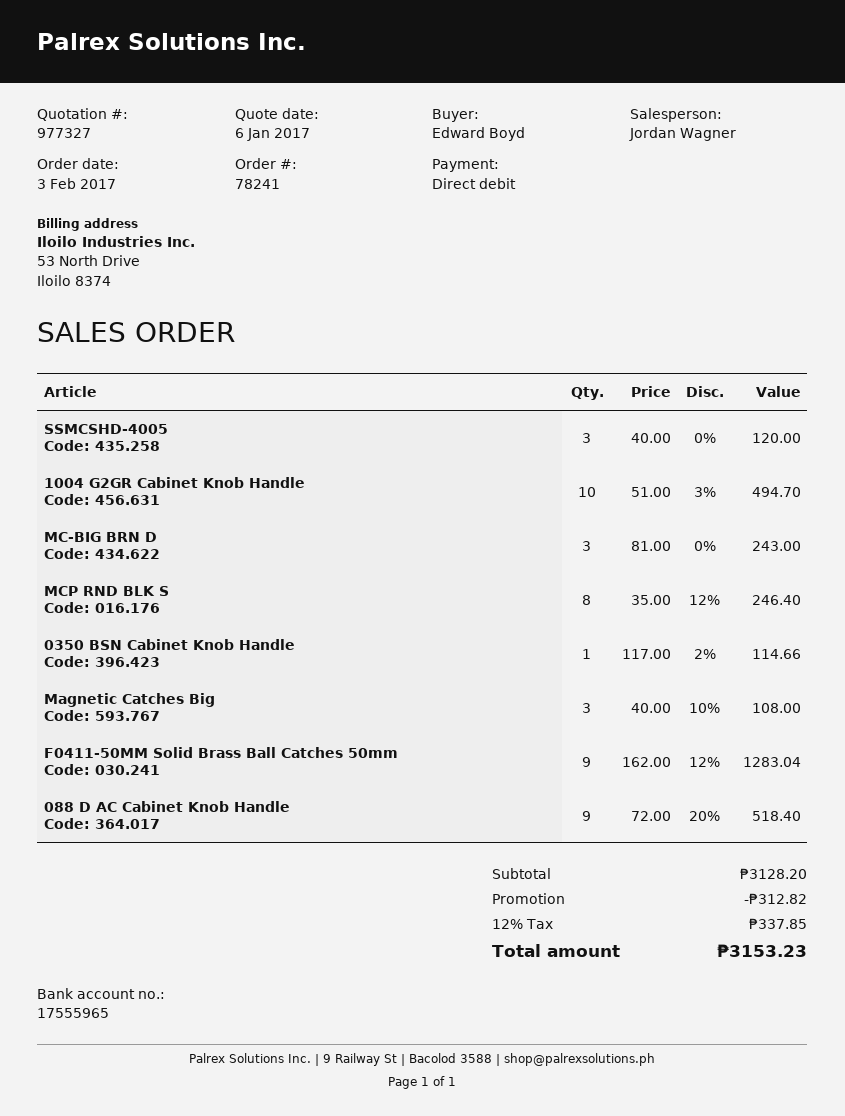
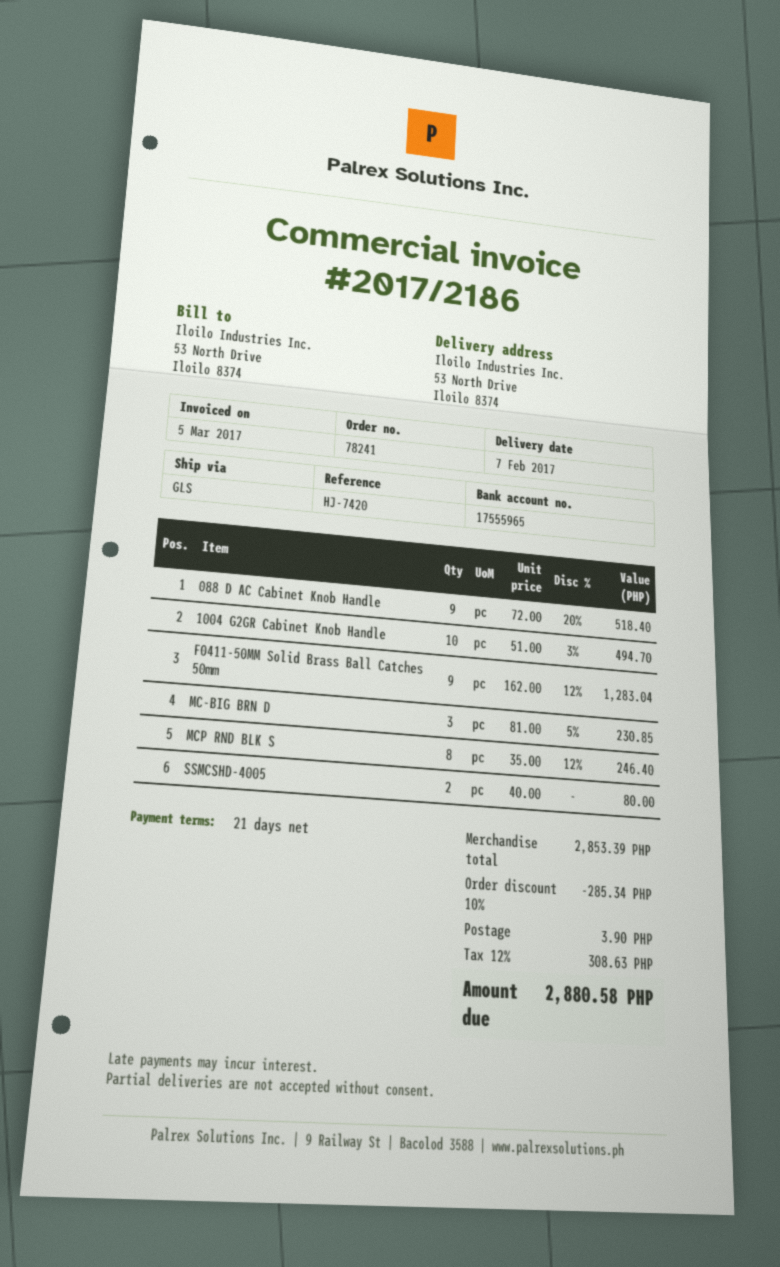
SSMCSHD-4005: 3 x 40.00 = 120.00 -> 2 x 40.00 = 80.00
MC-BIG BRN D: 3 x 81.00 = 243.00 -> 3 x 81.00 - 5% = 230.85
0350 BSN Cabinet Knob Handle: 1 x 117.00 - 2% = 114.66 -> none
Magnetic Catches Big: 3 x 40.00 - 10% = 108.00 -> none
subtotal: 3128.20 -> 2853.39
discount: 312.82 -> 285.34
shipping: none -> 3.90
tax: 12% = 337.85 -> 12% = 308.63
total: 3153.23 -> 2880.58

